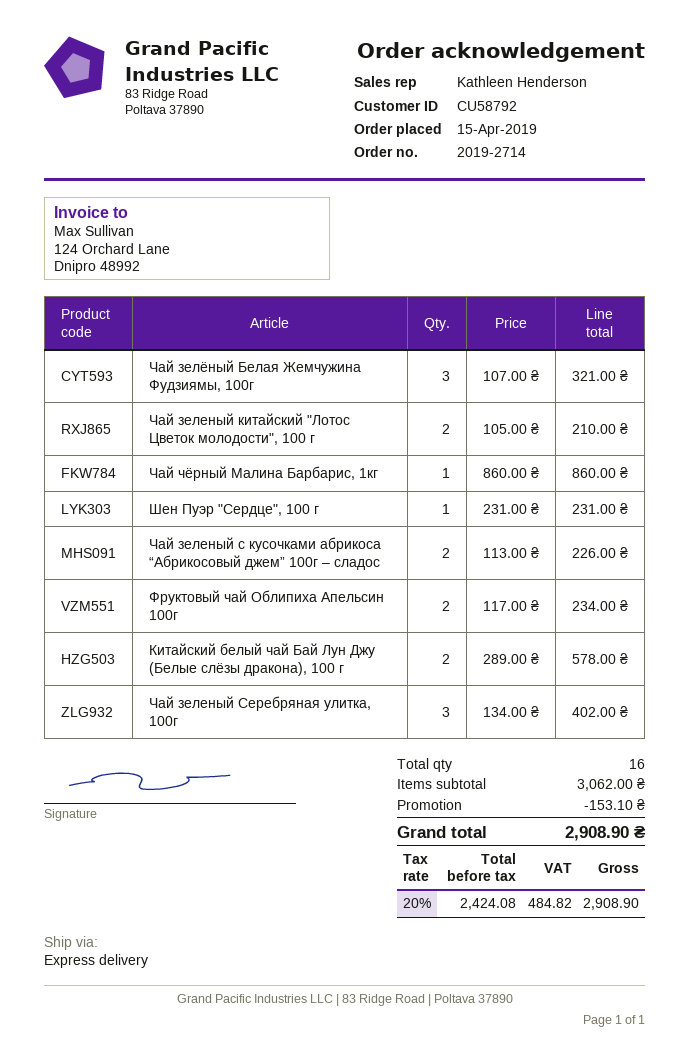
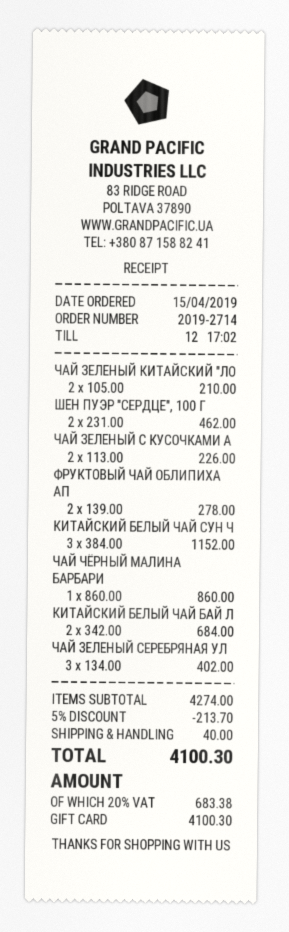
Чай зелёный Белая Жемчужина Фудзиямы, 100г: 3 x 107.00 = 321.00 -> none
Шен Пуэр "Сердце", 100 г: 1 x 231.00 = 231.00 -> 2 x 231.00 = 462.00
Фруктовый чай Облипиха Апельсин 100г: 2 x 117.00 = 234.00 -> 2 x 139.00 = 278.00
Китайский белый чай Бай Лун Джу (Белые слёзы дракона), 100 г: 2 x 289.00 = 578.00 -> 2 x 342.00 = 684.00
КИТАЙСКИЙ БЕЛЫЙ ЧАЙ СУН Ч: none -> 3 x 384.00 = 1152.00
subtotal: 3062.00 -> 4274.00
discount: 153.10 -> 213.70
shipping: none -> 40.00
tax: 20% = 484.82 -> 20% = 683.38
total: 2908.90 -> 4100.30

